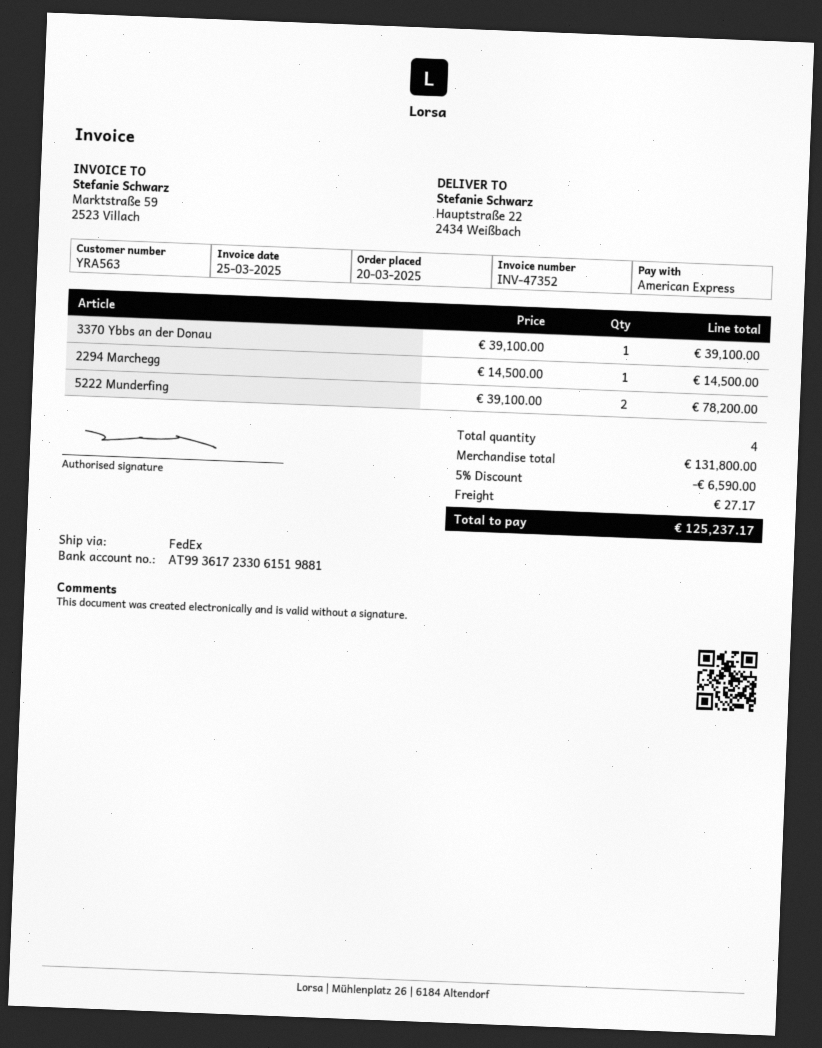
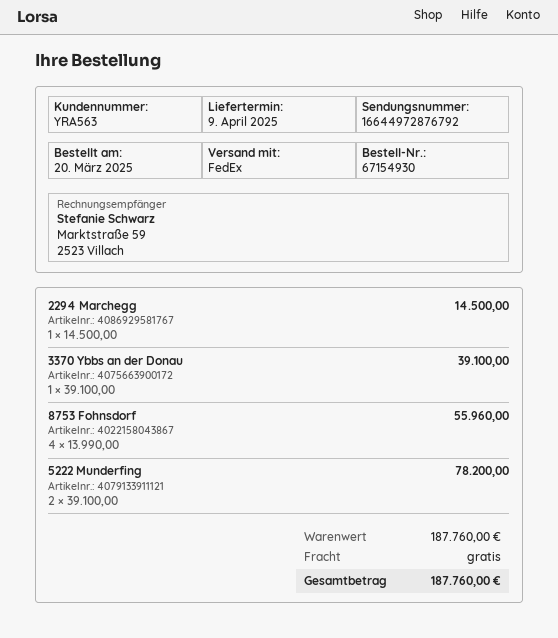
8753 Fohnsdorf: none -> 4 x 13990.00 = 55960.00
subtotal: 131800.00 -> 187760.00
discount: 5% = 6590.00 -> none
shipping: 27.17 -> 0.00
total: 125237.17 -> 187760.00

